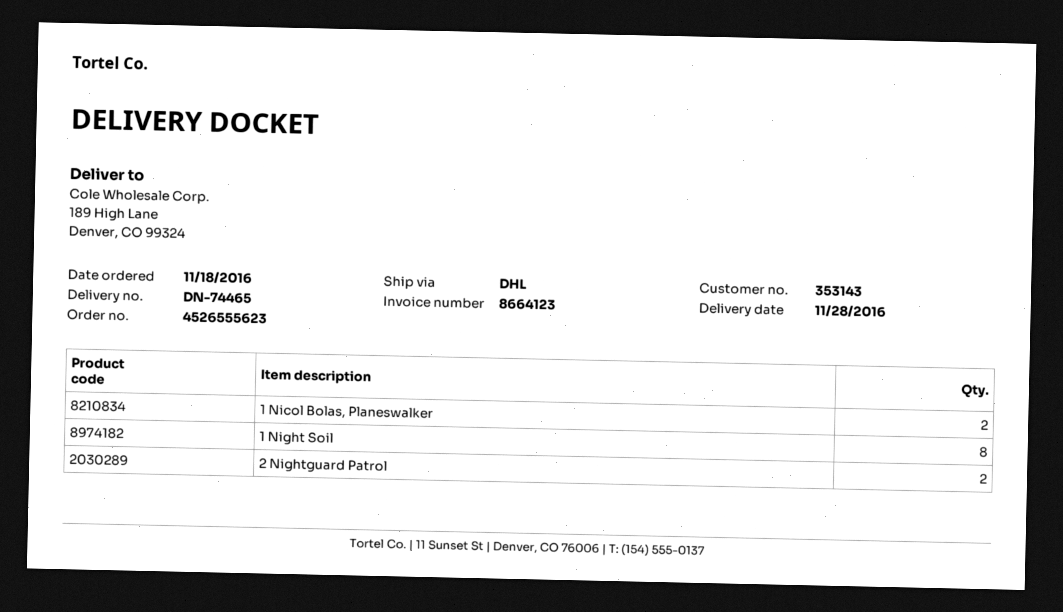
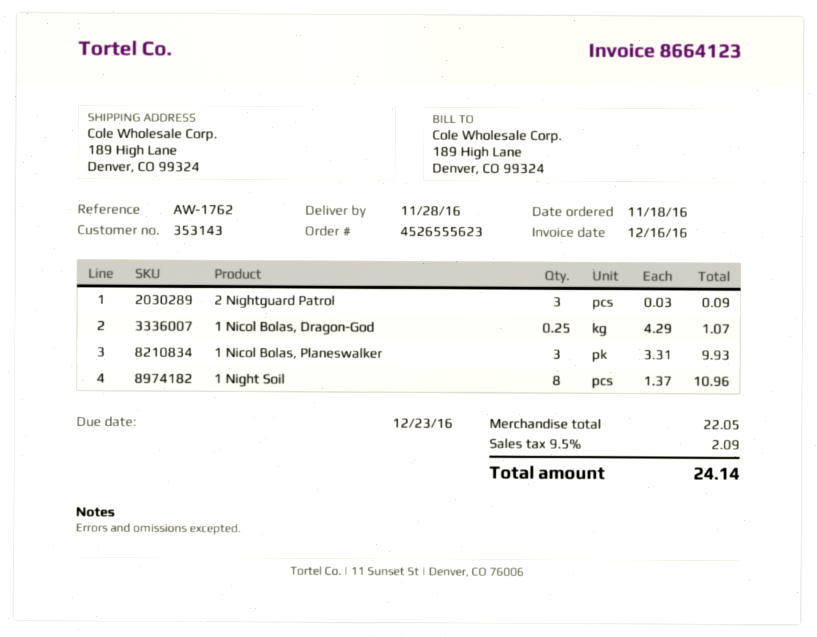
1 Nicol Bolas, Planeswalker: 2 -> 3
2 Nightguard Patrol: 2 -> 3
1 Nicol Bolas, Dragon-God: none -> 0.25

